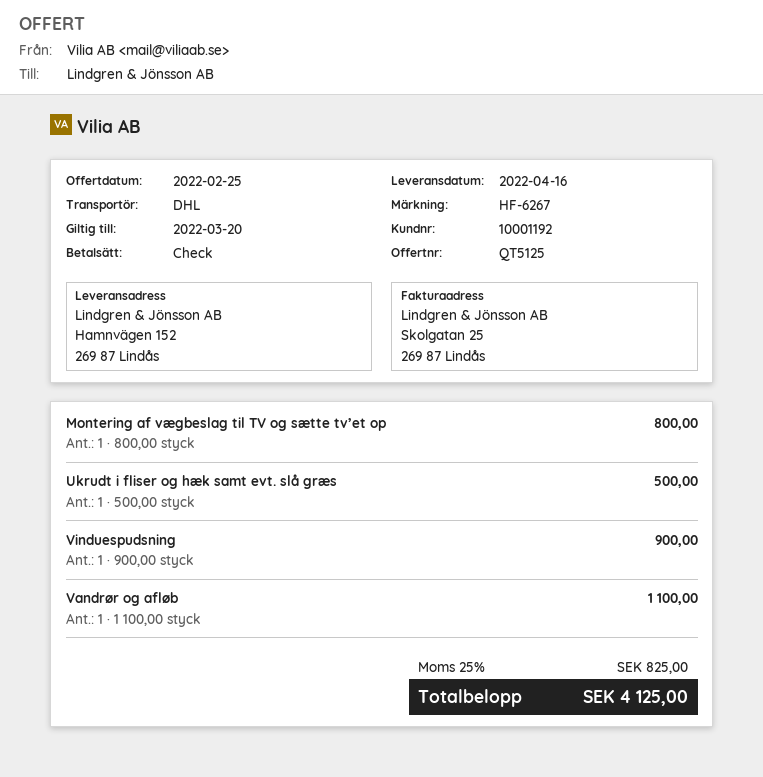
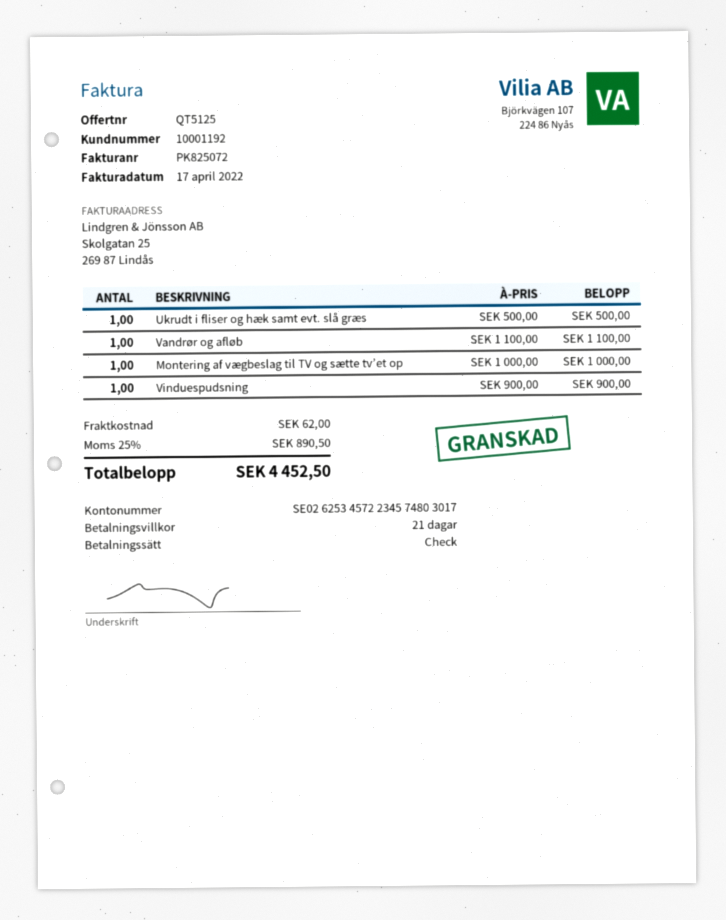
Montering af vægbeslag til TV og sætte tv’et op: 1 x 800.00 = 800.00 -> 1 x 1000.00 = 1000.00
shipping: none -> 62.00
tax: 25% = 825.00 -> 25% = 890.50
total: 4125.00 -> 4452.50

